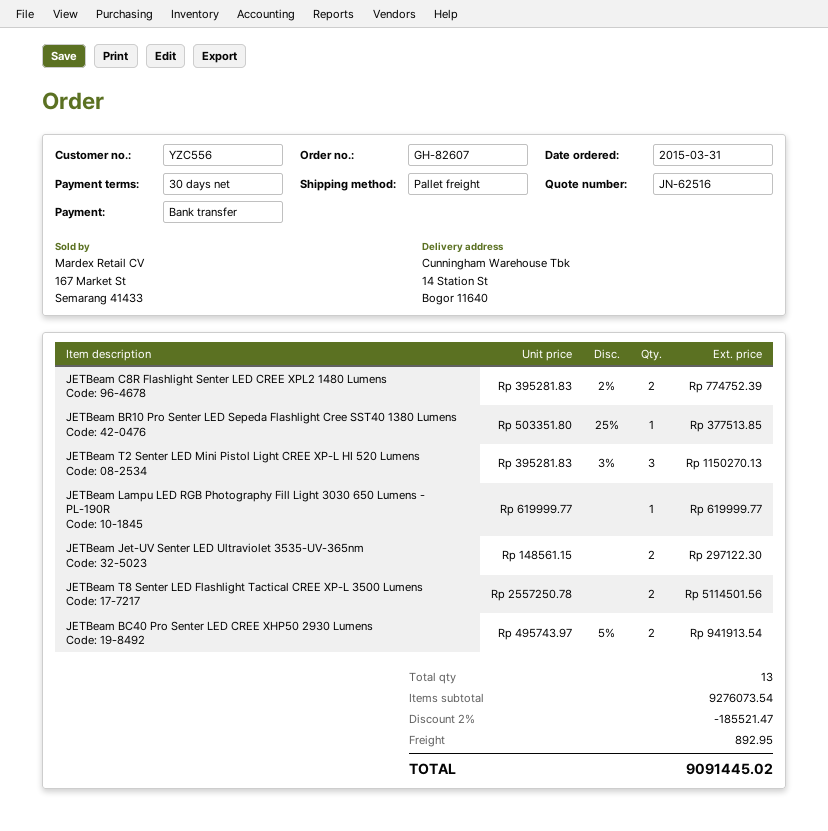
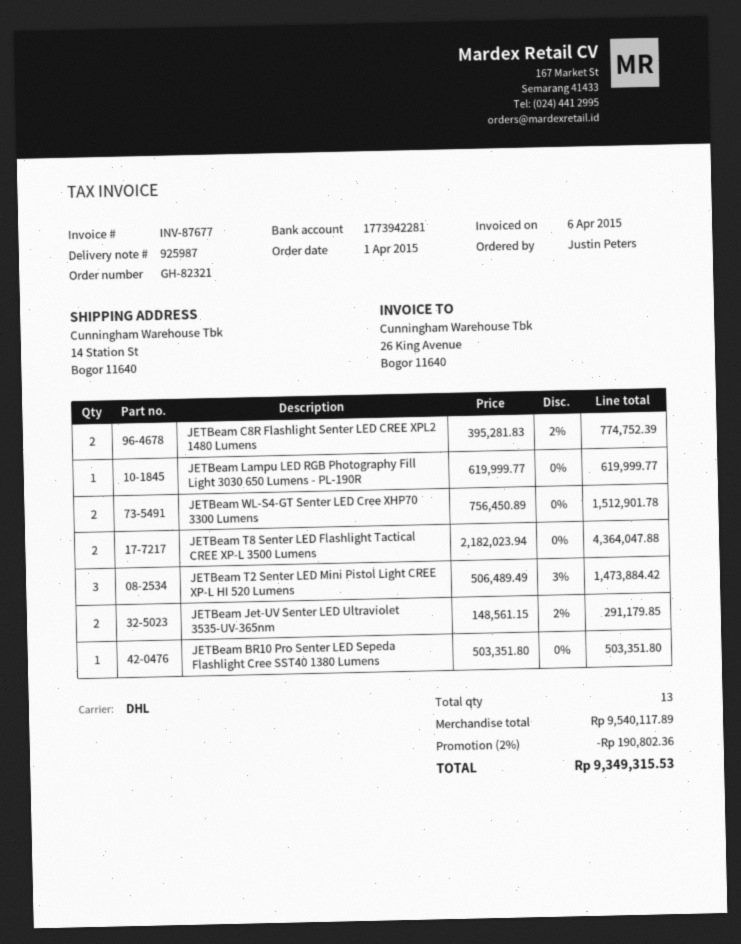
order number: GH-82607 -> GH-82321
order date: 2015-03-31 -> 2015-04-01
shipping method: pallet freight -> DHL
JETBeam BR10 Pro Senter LED Sepeda Flashlight Cree SST40 1380 Lumens: 1 x 503351.80 - 25% = 377513.85 -> 1 x 503351.80 = 503351.80
JETBeam T2 Senter LED Mini Pistol Light CREE XP-L HI 520 Lumens: 3 x 395281.83 - 3% = 1150270.13 -> 3 x 506489.49 - 3% = 1473884.42
JETBeam Jet-UV Senter LED Ultraviolet 3535-UV-365nm: 2 x 148561.15 = 297122.30 -> 2 x 148561.15 - 2% = 291179.85
JETBeam T8 Senter LED Flashlight Tactical CREE XP-L 3500 Lumens: 2 x 2557250.78 = 5114501.56 -> 2 x 2182023.94 = 4364047.88
JETBeam BC40 Pro Senter LED CREE XHP50 2930 Lumens: 2 x 495743.97 - 5% = 941913.54 -> none
JETBeam WL-S4-GT Senter LED Cree XHP70 3300 Lumens: none -> 2 x 756450.89 = 1512901.78
subtotal: 9276073.54 -> 9540117.89
discount: 2% = 185521.47 -> 2% = 190802.36
shipping: 892.95 -> none
total: 9091445.02 -> 9349315.53

